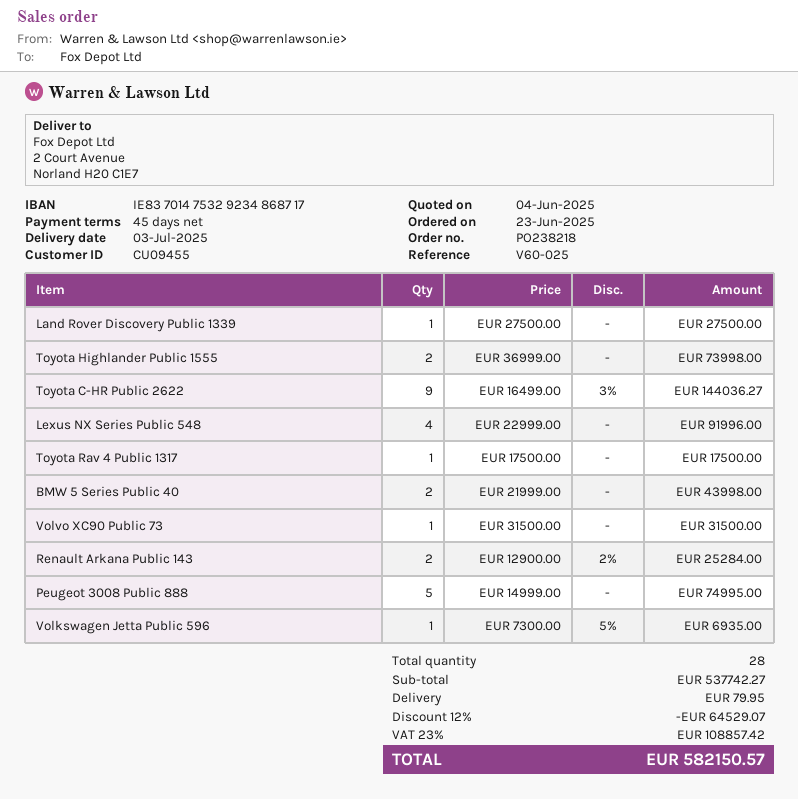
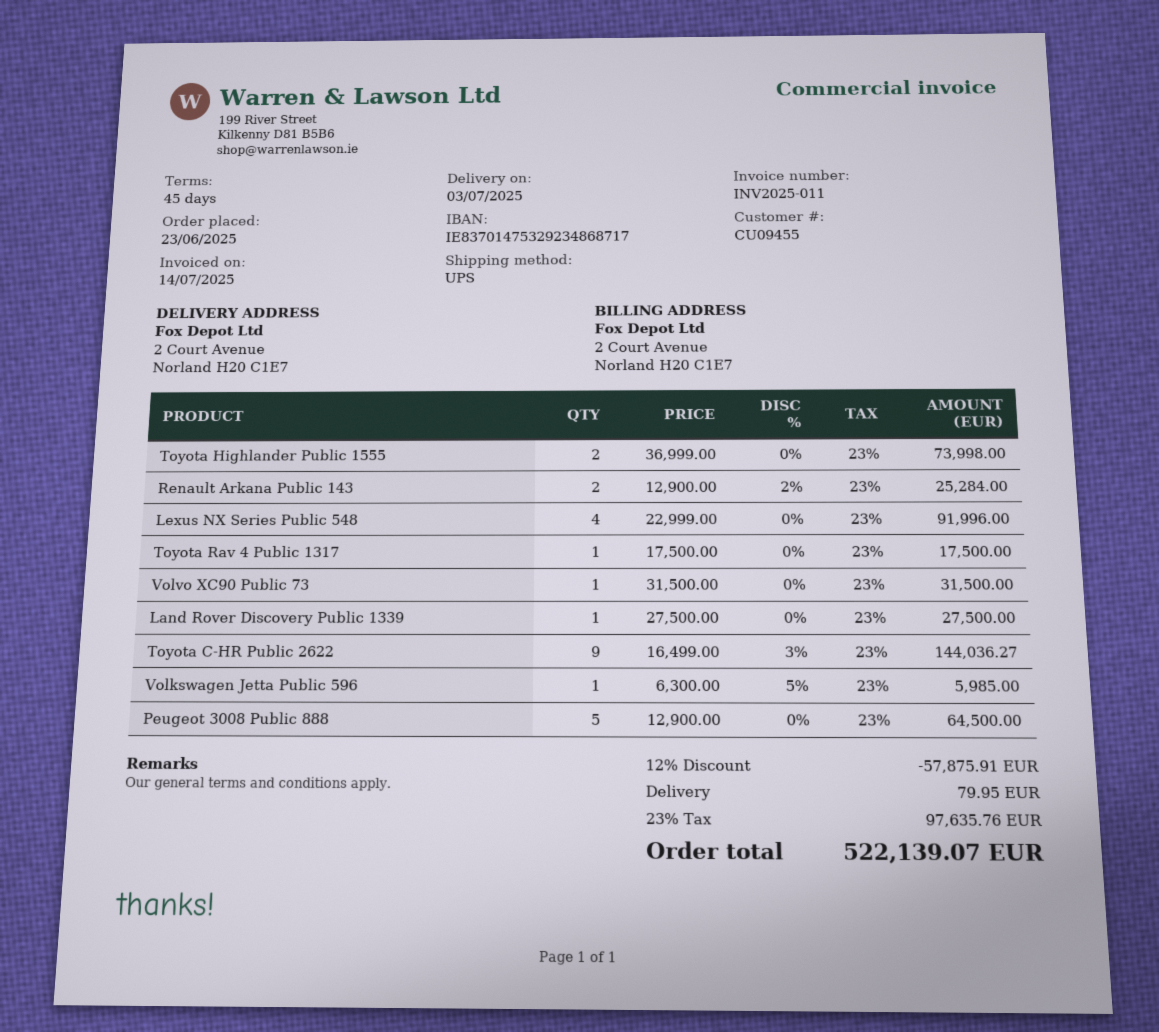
BMW 5 Series Public 40: 2 x 21999.00 = 43998.00 -> none
Peugeot 3008 Public 888: 5 x 14999.00 = 74995.00 -> 5 x 12900.00 = 64500.00
Volkswagen Jetta Public 596: 1 x 7300.00 - 5% = 6935.00 -> 1 x 6300.00 - 5% = 5985.00
discount: 12% = 64529.07 -> 12% = 57875.91
tax: 23% = 108857.42 -> 23% = 97635.76
total: 582150.57 -> 522139.07

